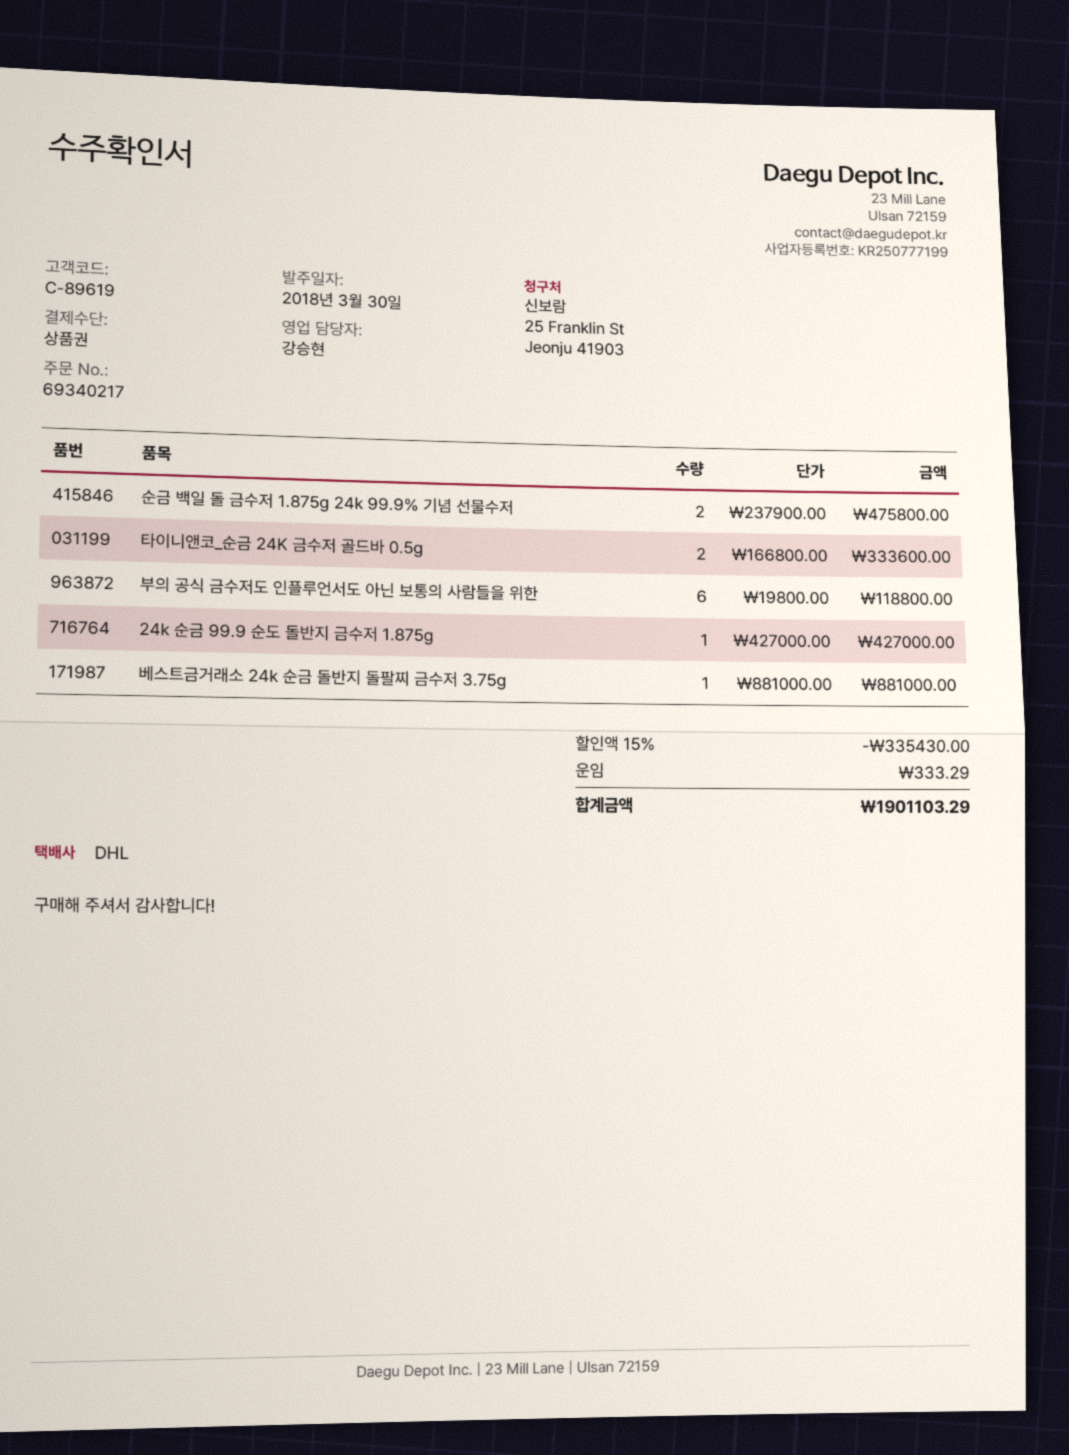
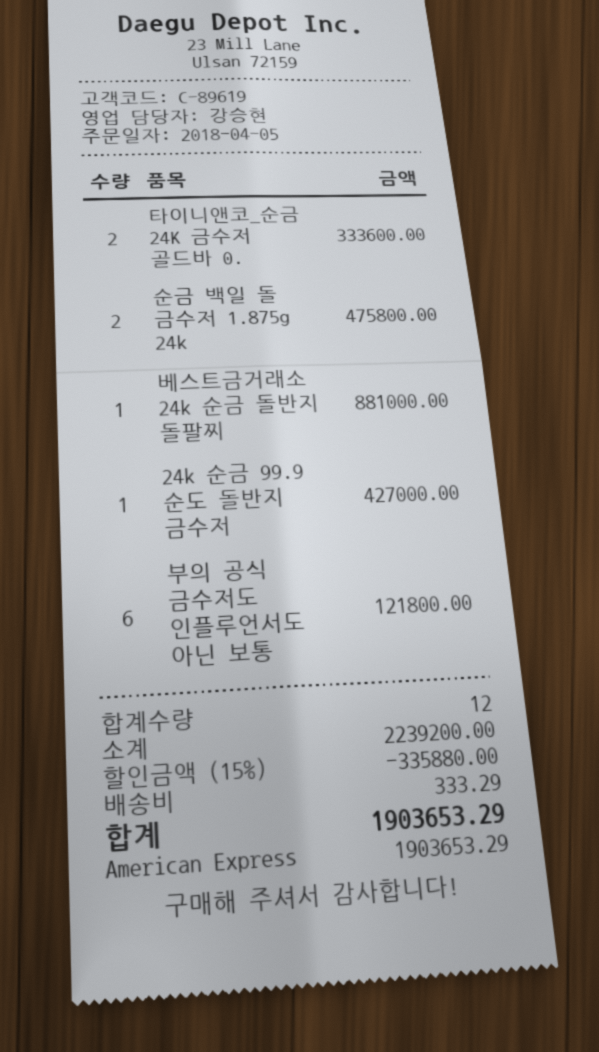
order date: 2018-03-30 -> 2018-04-05
payment method: gift card -> American Express
부의 공식 금수저도 인플루언서도 아닌 보통의 사람들을 위한: 6 for 118800.00 -> 6 for 121800.00
discount: 15% = 335430.00 -> 15% = 335880.00
total: 1901103.29 -> 1903653.29

